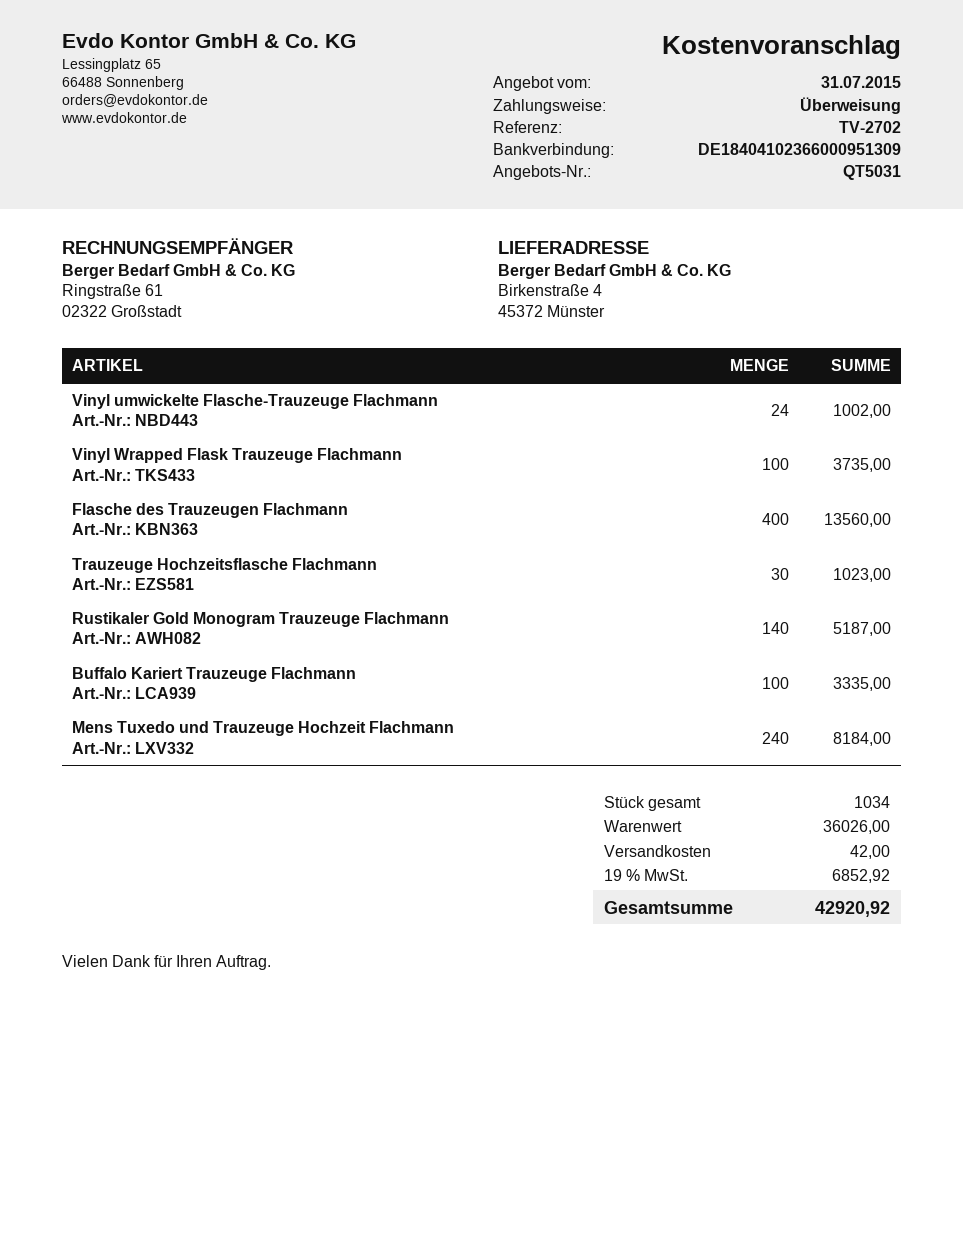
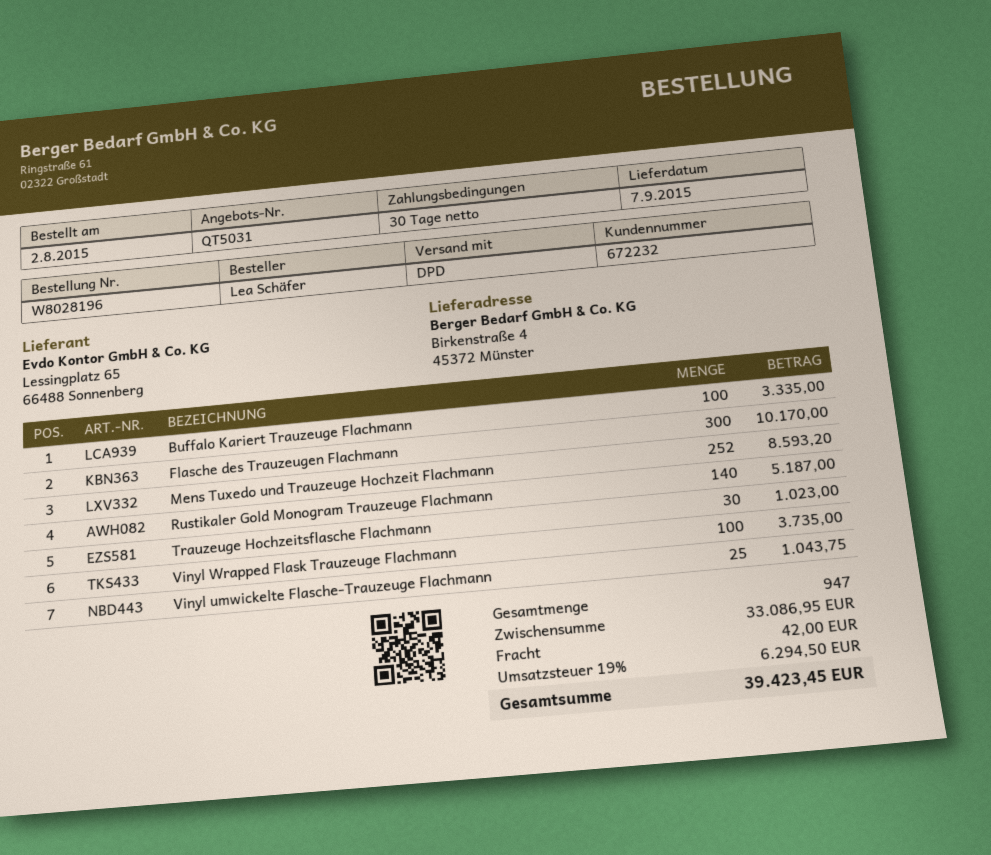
Vinyl umwickelte Flasche-Trauzeuge Flachmann: 24 for 1002.00 -> 25 for 1043.75
Flasche des Trauzeugen Flachmann: 400 for 13560.00 -> 300 for 10170.00
Mens Tuxedo und Trauzeuge Hochzeit Flachmann: 240 for 8184.00 -> 252 for 8593.20
total quantity: 1034 -> 947
subtotal: 36026.00 -> 33086.95
tax: 19% = 6852.92 -> 19% = 6294.50
total: 42920.92 -> 39423.45

